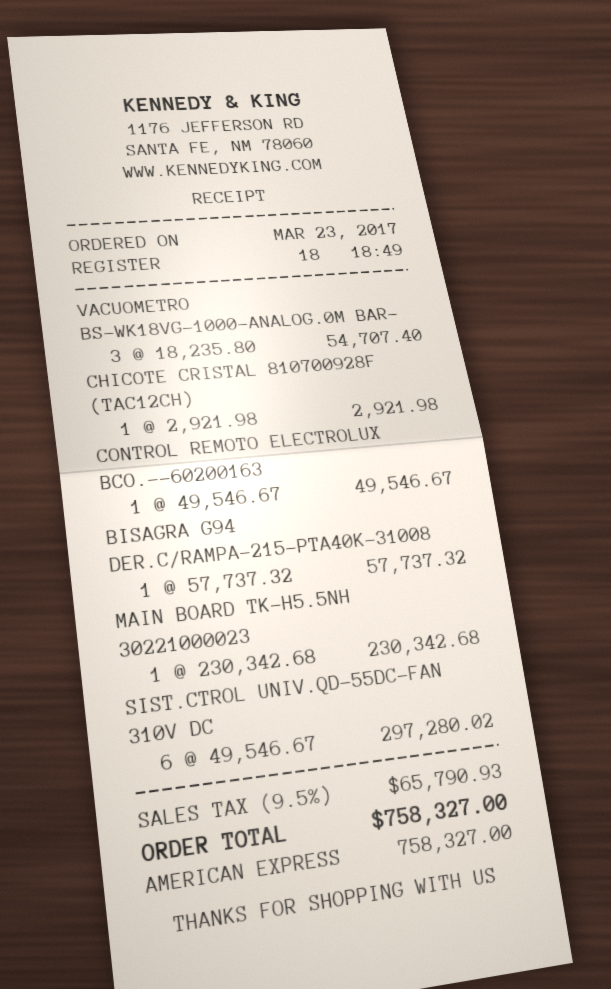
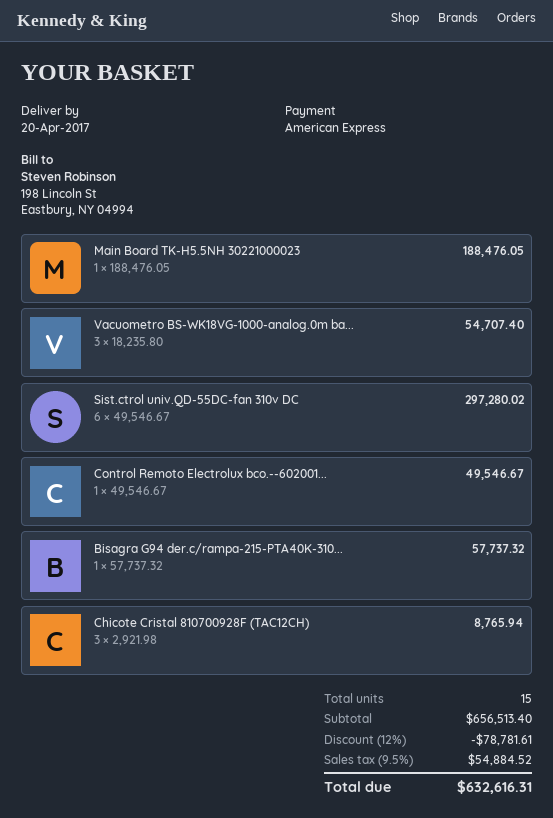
CHICOTE CRISTAL 810700928F (TAC12CH): 1 x 2921.98 = 2921.98 -> 3 x 2921.98 = 8765.94
MAIN BOARD TK-H5.5NH 30221000023: 1 x 230342.68 = 230342.68 -> 1 x 188476.05 = 188476.05
discount: none -> 12% = 78781.61
tax: 9.5% = 65790.93 -> 9.5% = 54884.52
total: 758327.00 -> 632616.31

